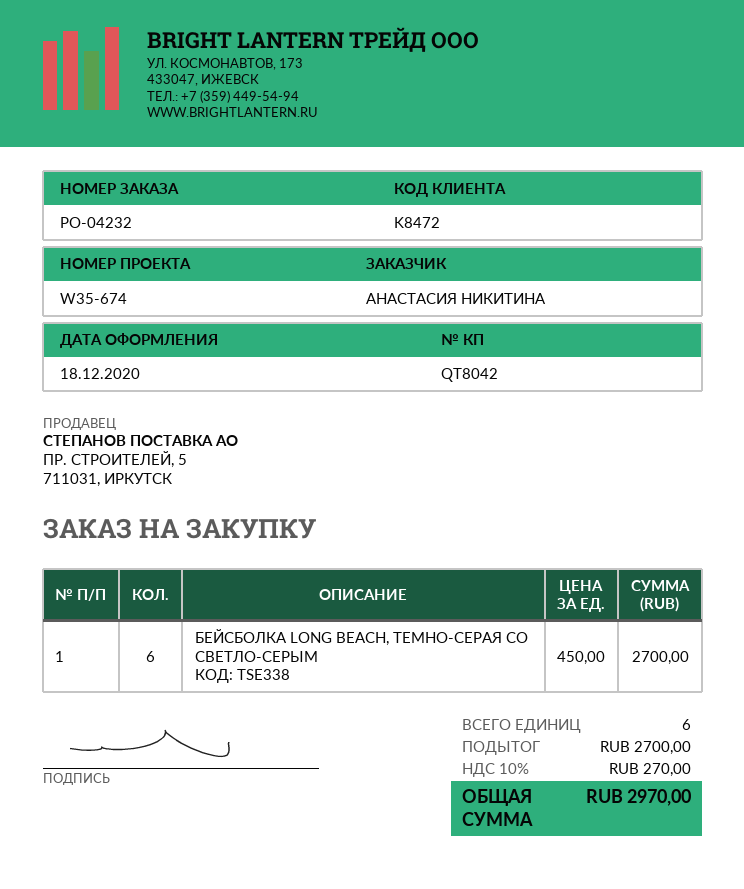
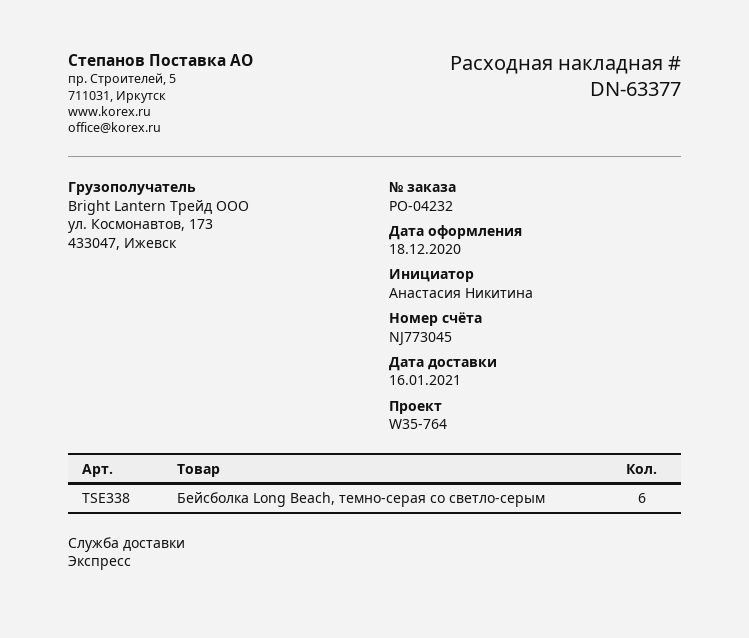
reference: W35-674 -> W35-764

